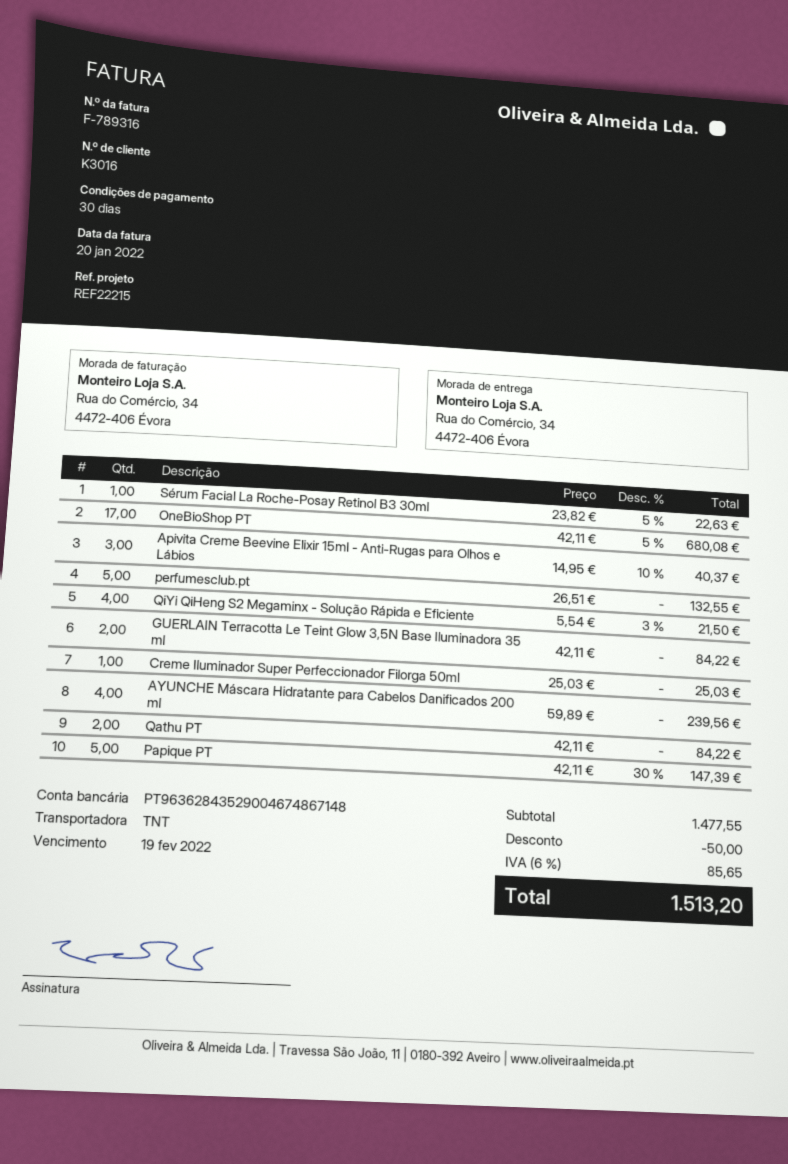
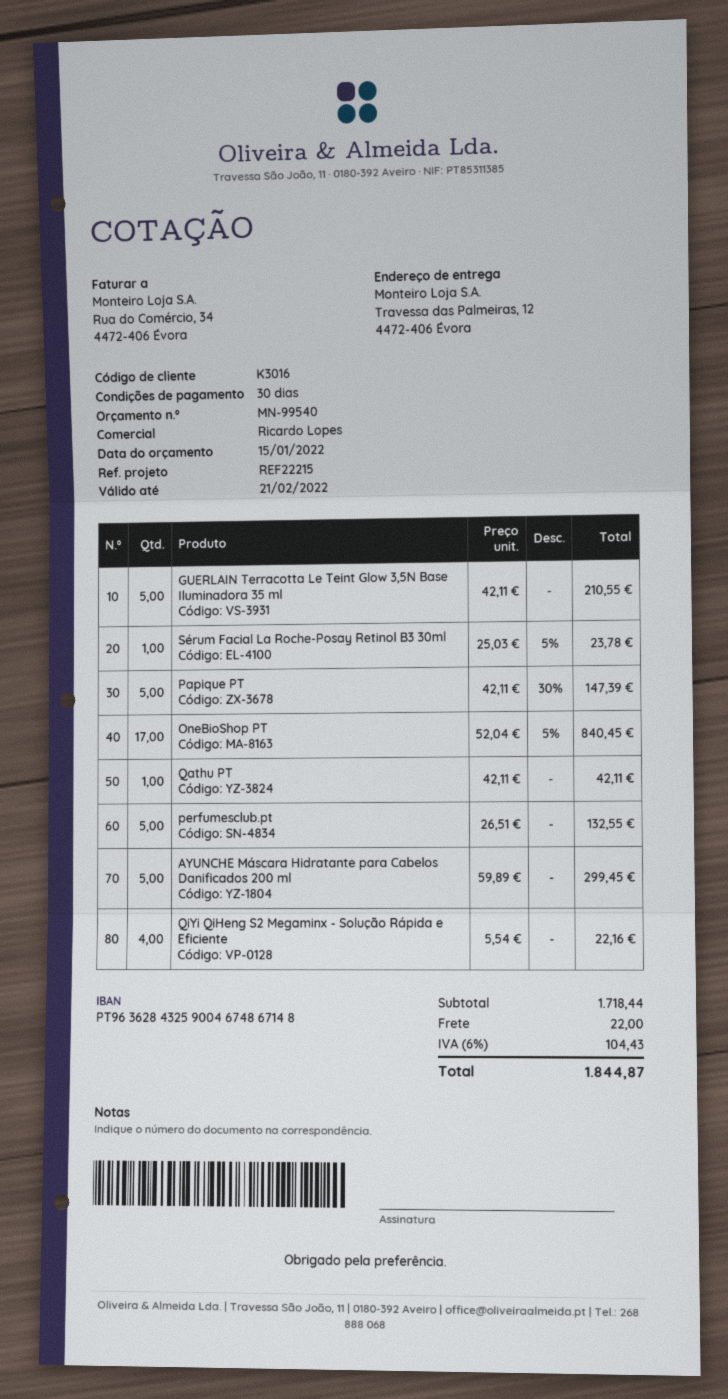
bank account: PT96362843529004674867148 -> PT96362843259004674867148
ship to: Rua do Comércio, 34, 4472-406 Évora -> Travessa das Palmeiras, 12, 4472-406 Évora
Sérum Facial La Roche-Posay Retinol B3 30ml: 1 x 23.82 - 5% = 22.63 -> 1 x 25.03 - 5% = 23.78
OneBioShop PT: 17 x 42.11 - 5% = 680.08 -> 17 x 52.04 - 5% = 840.45
Apivita Creme Beevine Elixir 15ml - Anti-Rugas para Olhos e Lábios: 3 x 14.95 - 10% = 40.37 -> none
QiYi QiHeng S2 Megaminx - Solução Rápida e Eficiente: 4 x 5.54 - 3% = 21.50 -> 4 x 5.54 = 22.16
GUERLAIN Terracotta Le Teint Glow 3,5N Base Iluminadora 35 ml: 2 x 42.11 = 84.22 -> 5 x 42.11 = 210.55
Creme Iluminador Super Perfeccionador Filorga 50ml: 1 x 25.03 = 25.03 -> none
AYUNCHE Máscara Hidratante para Cabelos Danificados 200 ml: 4 x 59.89 = 239.56 -> 5 x 59.89 = 299.45
Qathu PT: 2 x 42.11 = 84.22 -> 1 x 42.11 = 42.11
subtotal: 1477.55 -> 1718.44
discount: 50.00 -> none
shipping: none -> 22.00
tax: 6% = 85.65 -> 6% = 104.43
total: 1513.20 -> 1844.87

